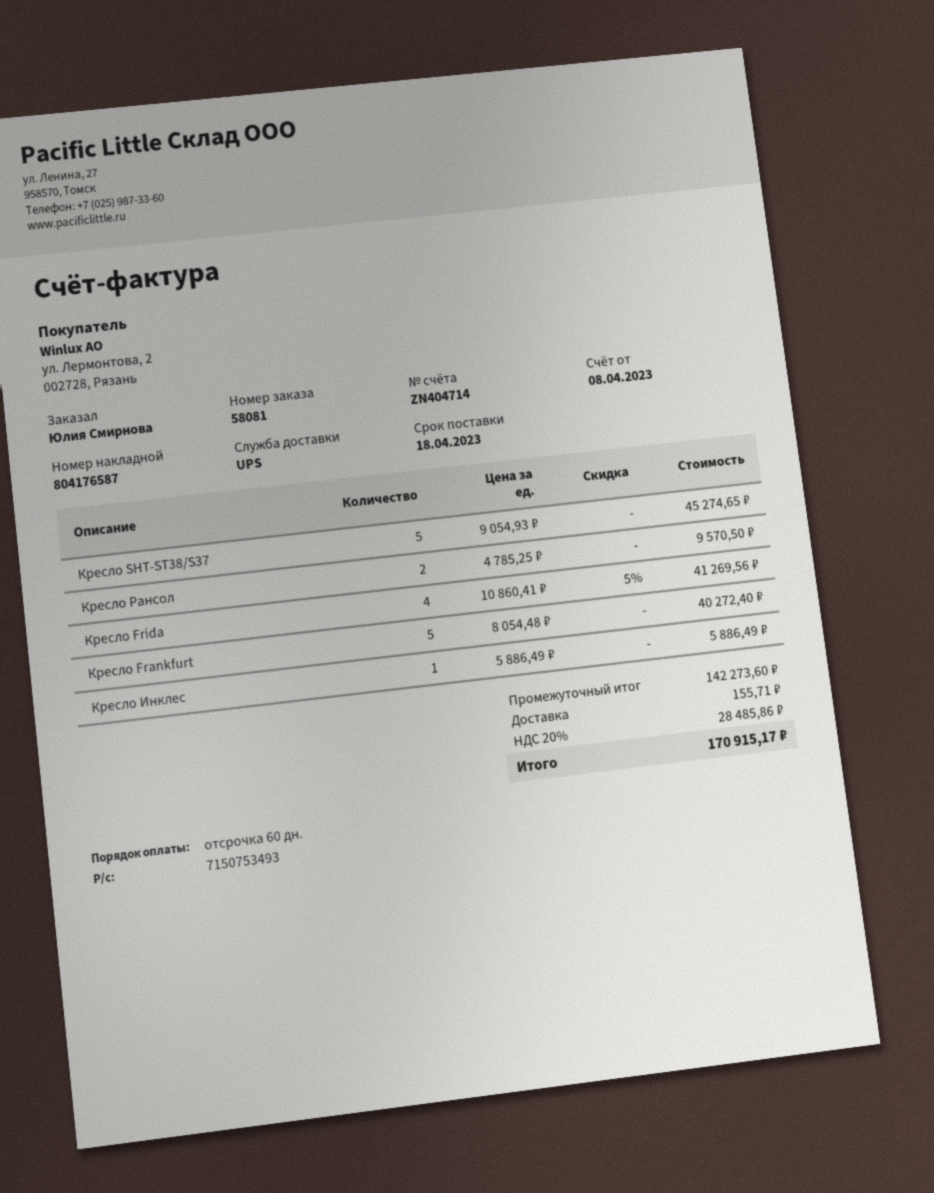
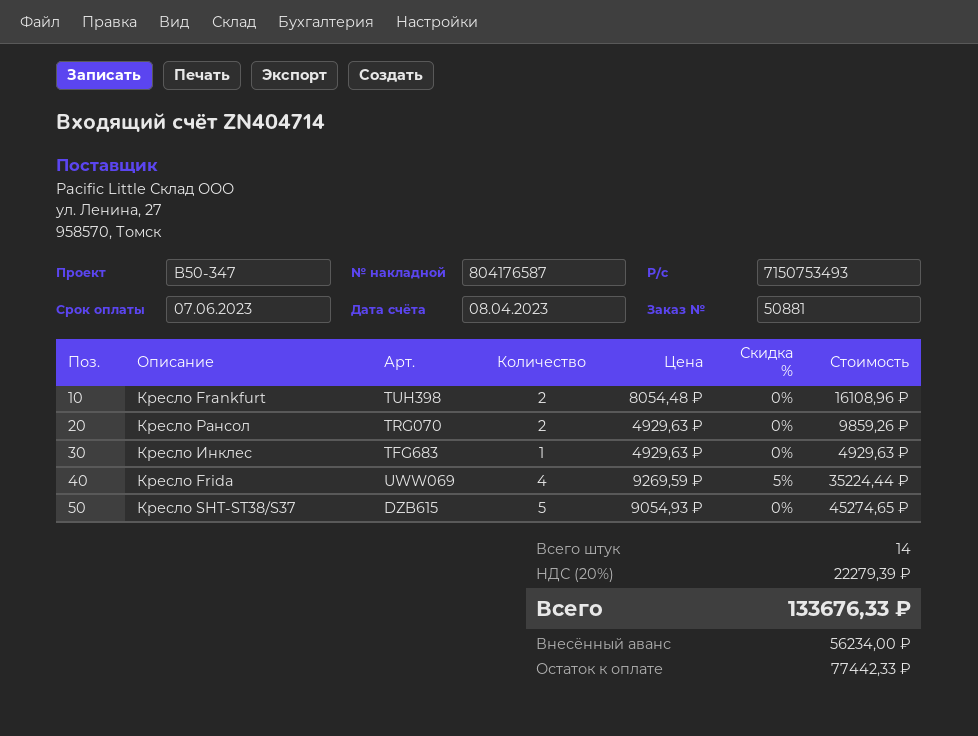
order number: 58081 -> 50881
Кресло Рансол: 2 x 4785.25 = 9570.50 -> 2 x 4929.63 = 9859.26
Кресло Frida: 4 x 10860.41 - 5% = 41269.56 -> 4 x 9269.59 - 5% = 35224.44
Кресло Frankfurt: 5 x 8054.48 = 40272.40 -> 2 x 8054.48 = 16108.96
Кресло Инклес: 1 x 5886.49 = 5886.49 -> 1 x 4929.63 = 4929.63
shipping: 155.71 -> none
tax: 20% = 28485.86 -> 20% = 22279.39
total: 170915.17 -> 133676.33

